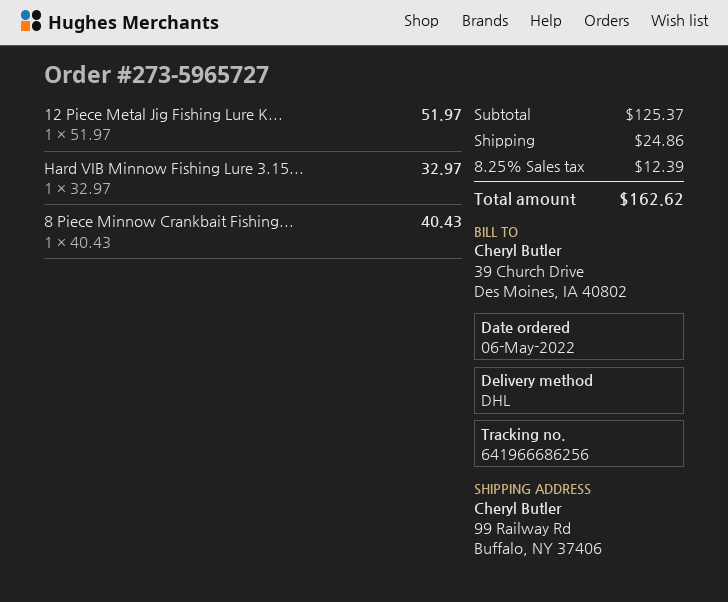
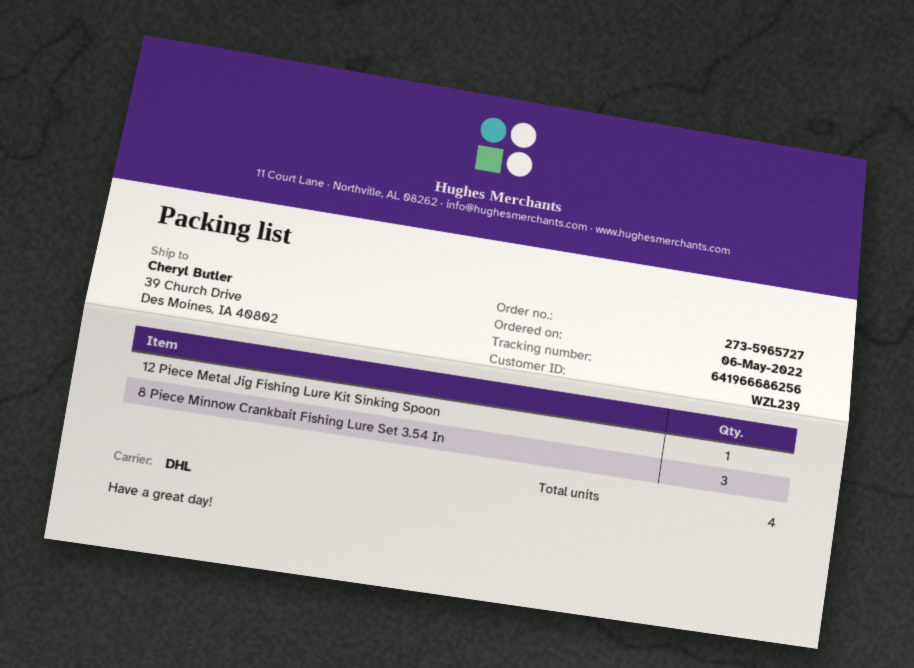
ship to: 99 Railway Rd, Buffalo, NY 37406 -> 39 Church Drive, Des Moines, IA 40802
Hard VIB Minnow Fishing Lure 3.15...: 1 -> none
8 Piece Minnow Crankbait Fishing...: 1 -> 3

